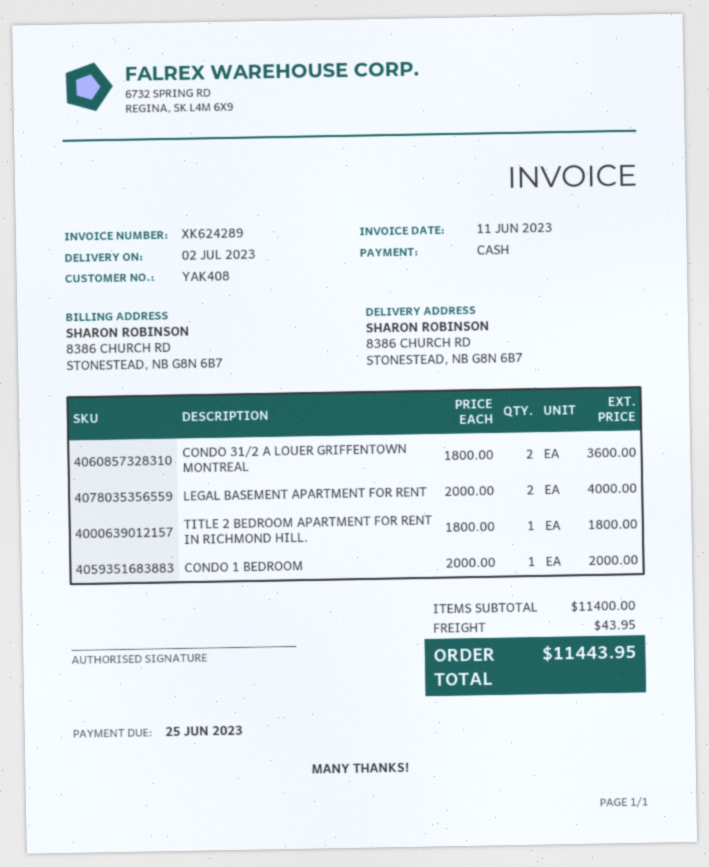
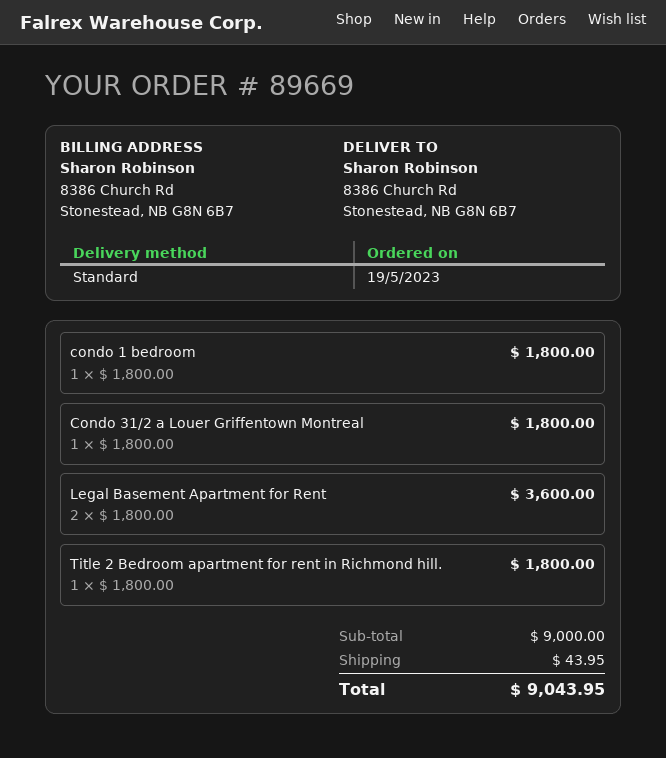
CONDO 31/2 A LOUER GRIFFENTOWN MONTREAL: 2 x 1800.00 = 3600.00 -> 1 x 1800.00 = 1800.00
LEGAL BASEMENT APARTMENT FOR RENT: 2 x 2000.00 = 4000.00 -> 2 x 1800.00 = 3600.00
CONDO 1 BEDROOM: 1 x 2000.00 = 2000.00 -> 1 x 1800.00 = 1800.00
subtotal: 11400.00 -> 9000.00
total: 11443.95 -> 9043.95

